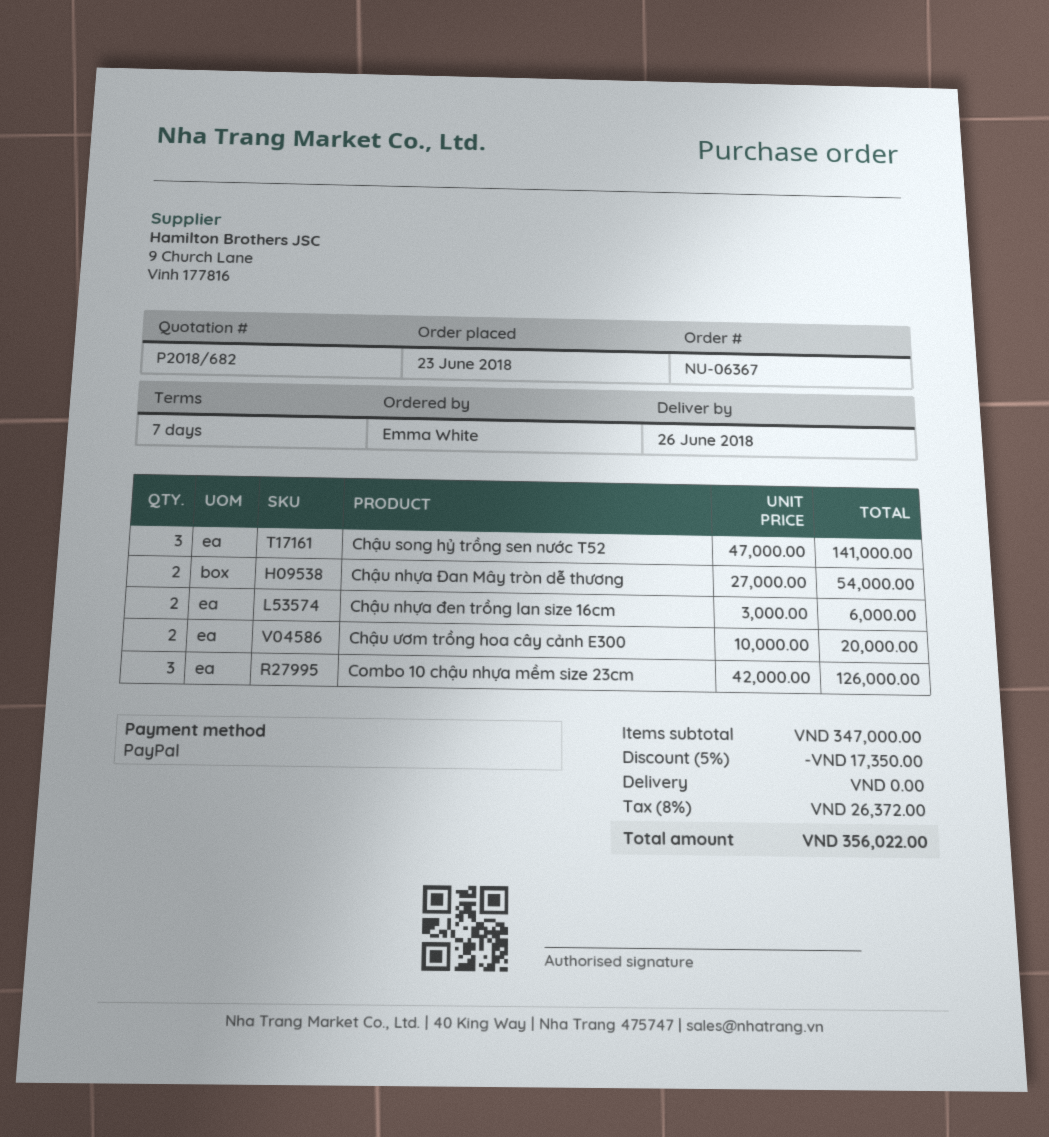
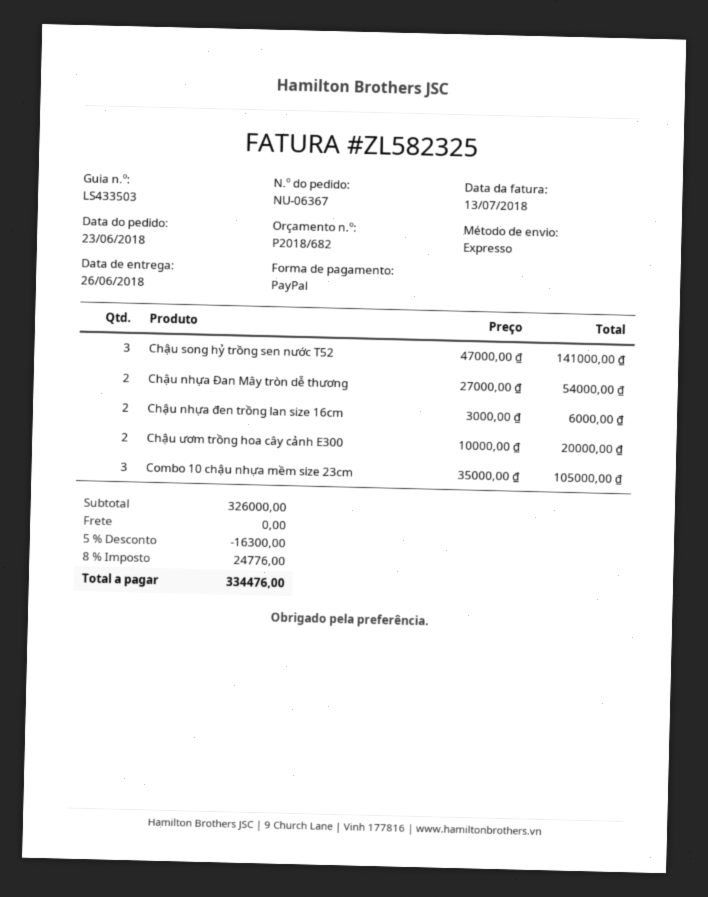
Combo 10 chậu nhựa mềm size 23cm: 3 x 42000.00 = 126000.00 -> 3 x 35000.00 = 105000.00
subtotal: 347000.00 -> 326000.00
discount: 5% = 17350.00 -> 5% = 16300.00
tax: 8% = 26372.00 -> 8% = 24776.00
total: 356022.00 -> 334476.00

